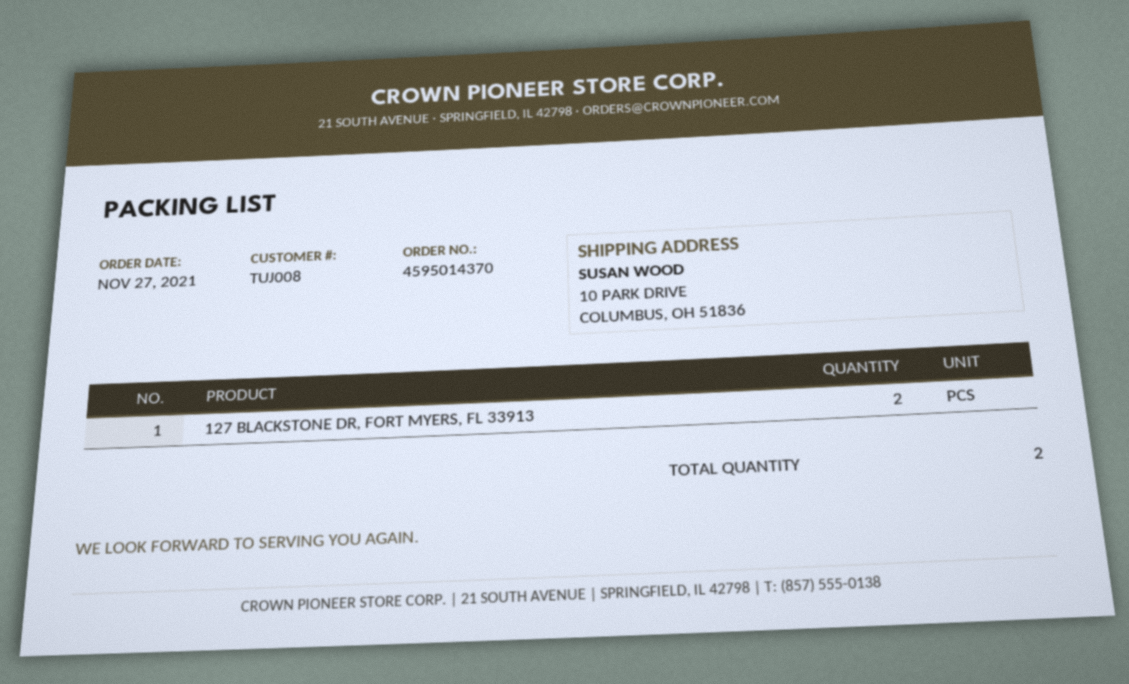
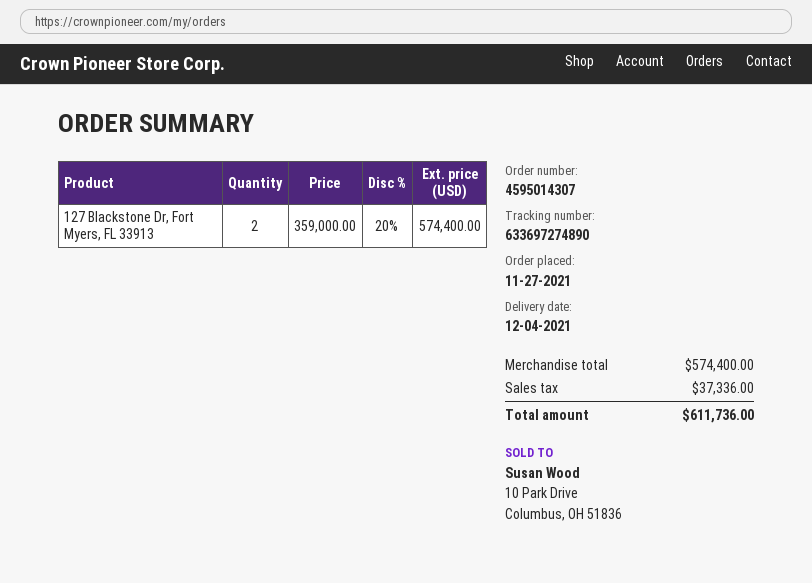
order number: 4595014370 -> 4595014307

